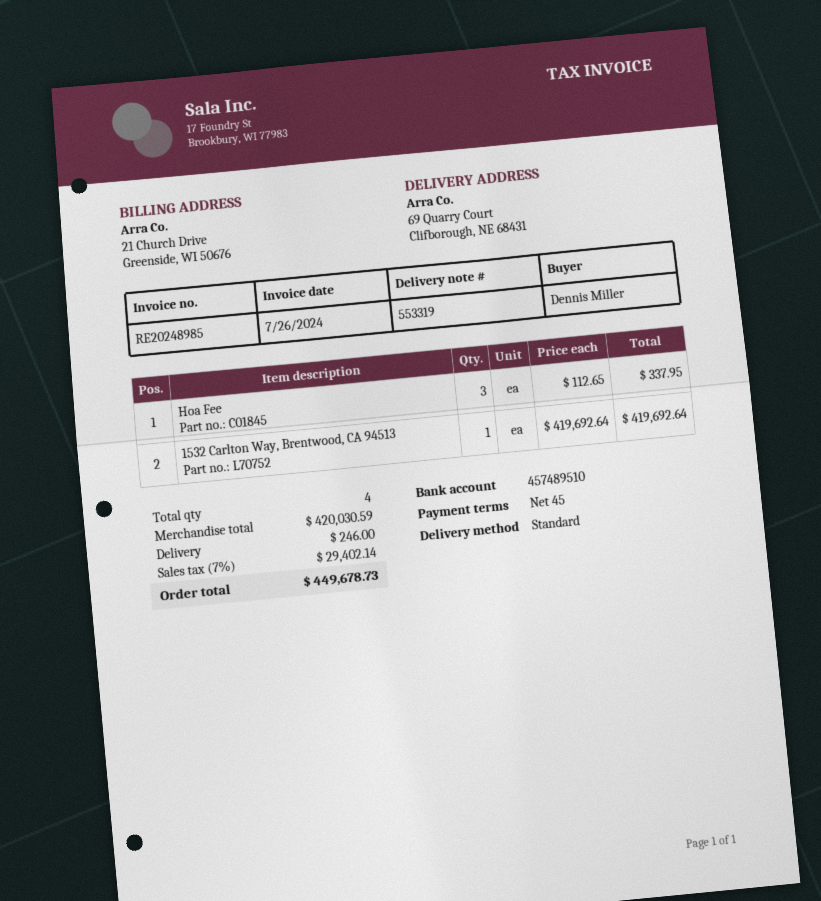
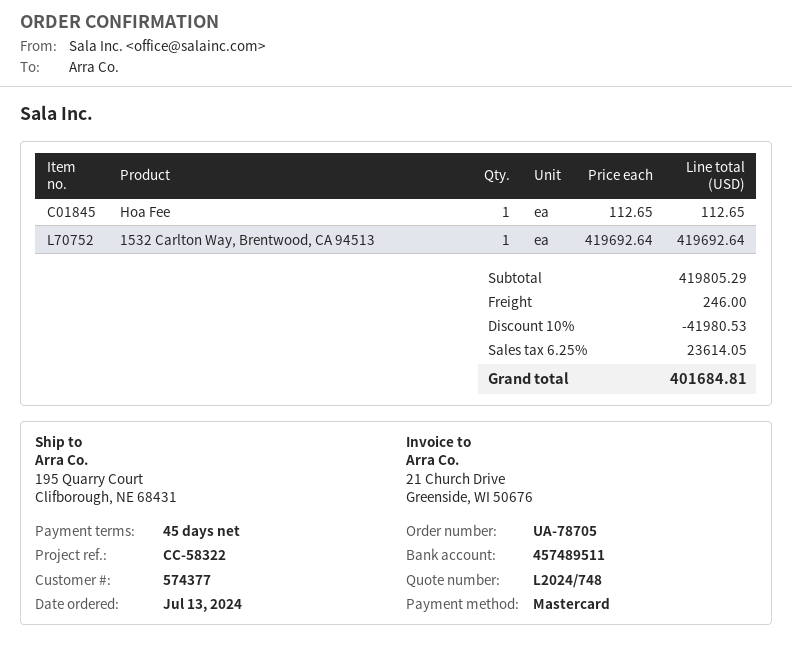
bank account: 457489510 -> 457489511
ship to: 69 Quarry Court, Clifborough, NE 68431 -> 195 Quarry Court, Clifborough, NE 68431
Hoa Fee: 3 x 112.65 = 337.95 -> 1 x 112.65 = 112.65
subtotal: 420030.59 -> 419805.29
discount: none -> 10% = 41980.53
tax: 7% = 29402.14 -> 6.25% = 23614.05
total: 449678.73 -> 401684.81

